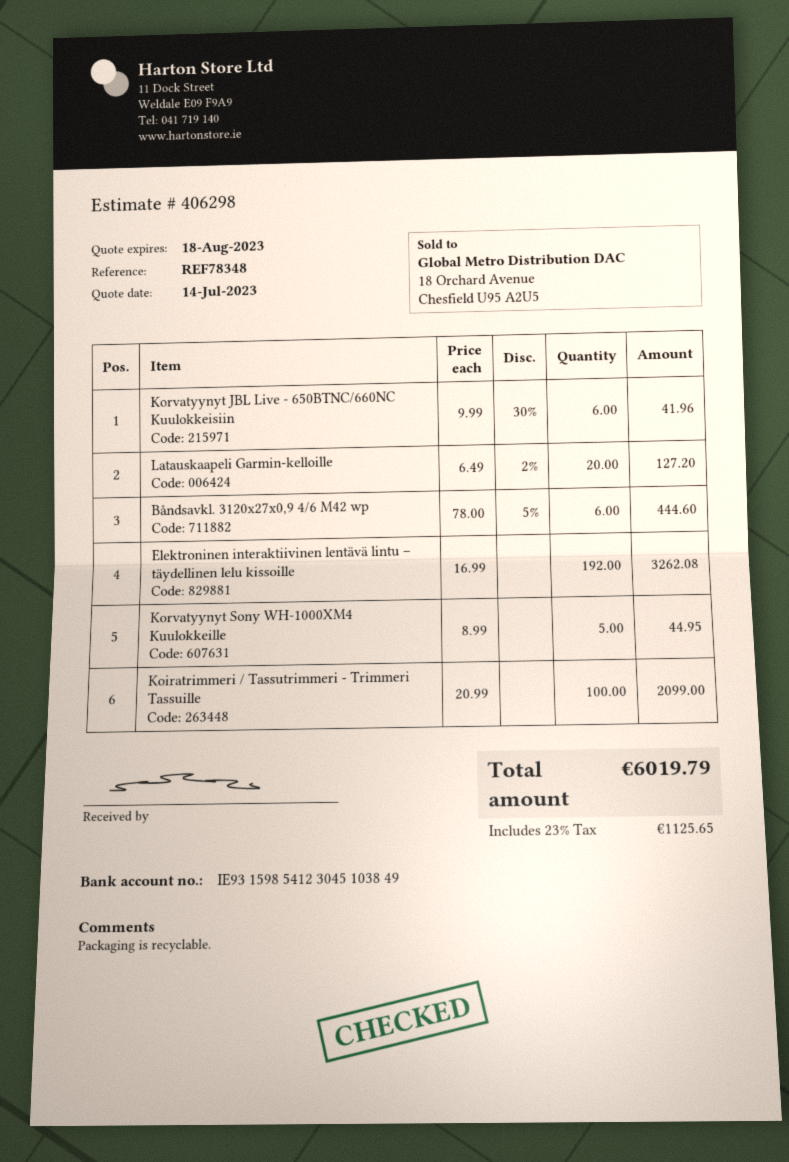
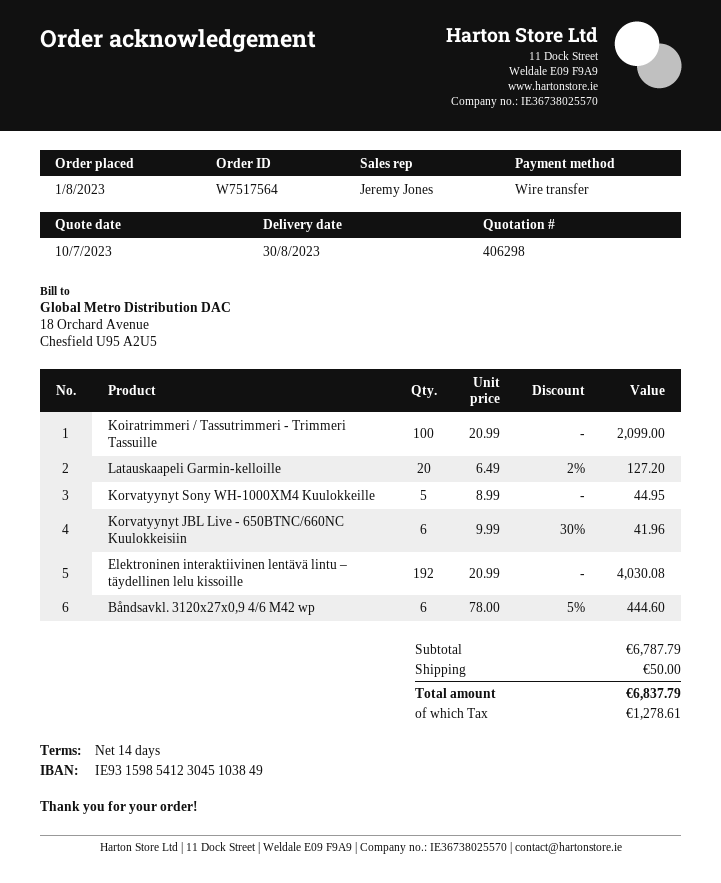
quote date: 2023-07-14 -> 2023-07-10
Elektroninen interaktiivinen lentävä lintu – täydellinen lelu kissoille: 192 x 16.99 = 3262.08 -> 192 x 20.99 = 4030.08
shipping: none -> 50.00
tax: 1125.65 -> 1278.61
total: 6019.79 -> 6837.79

